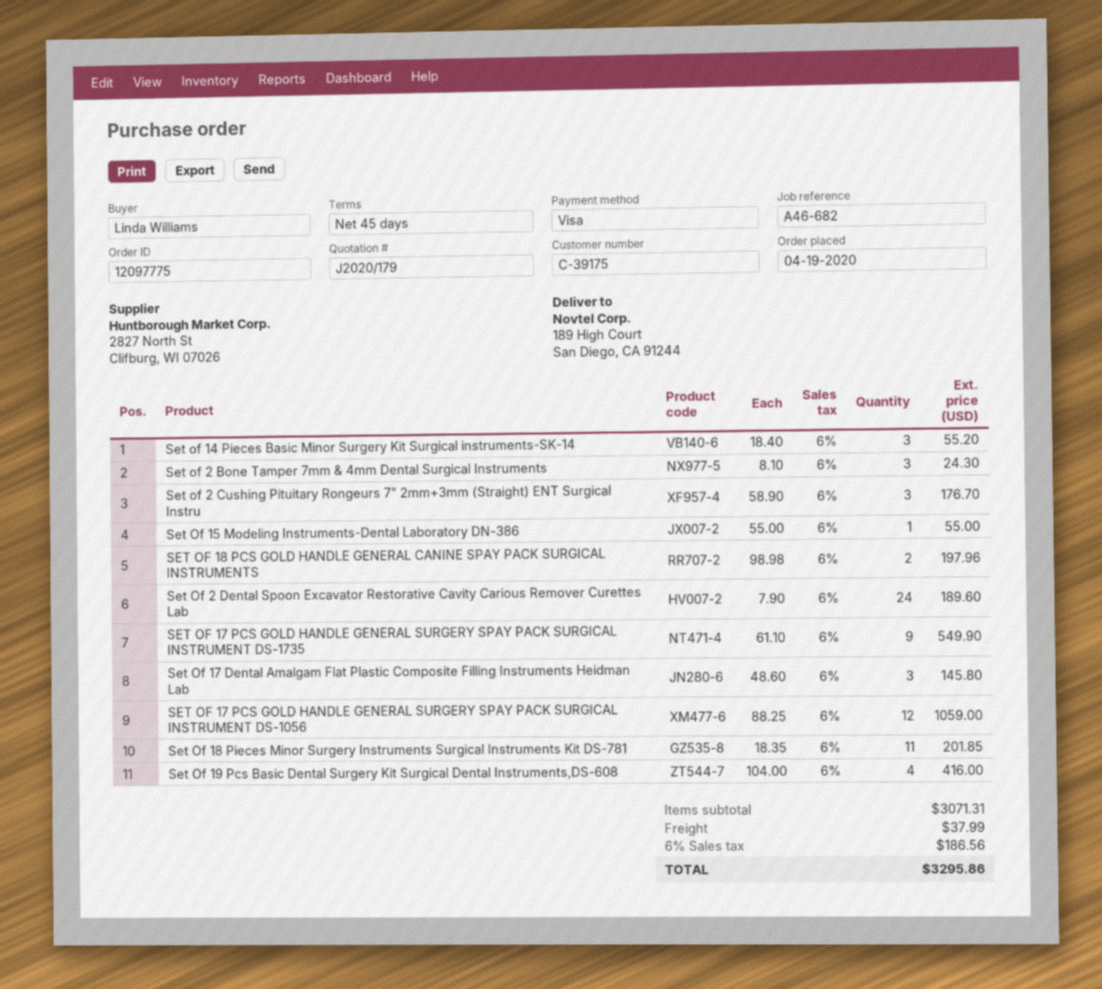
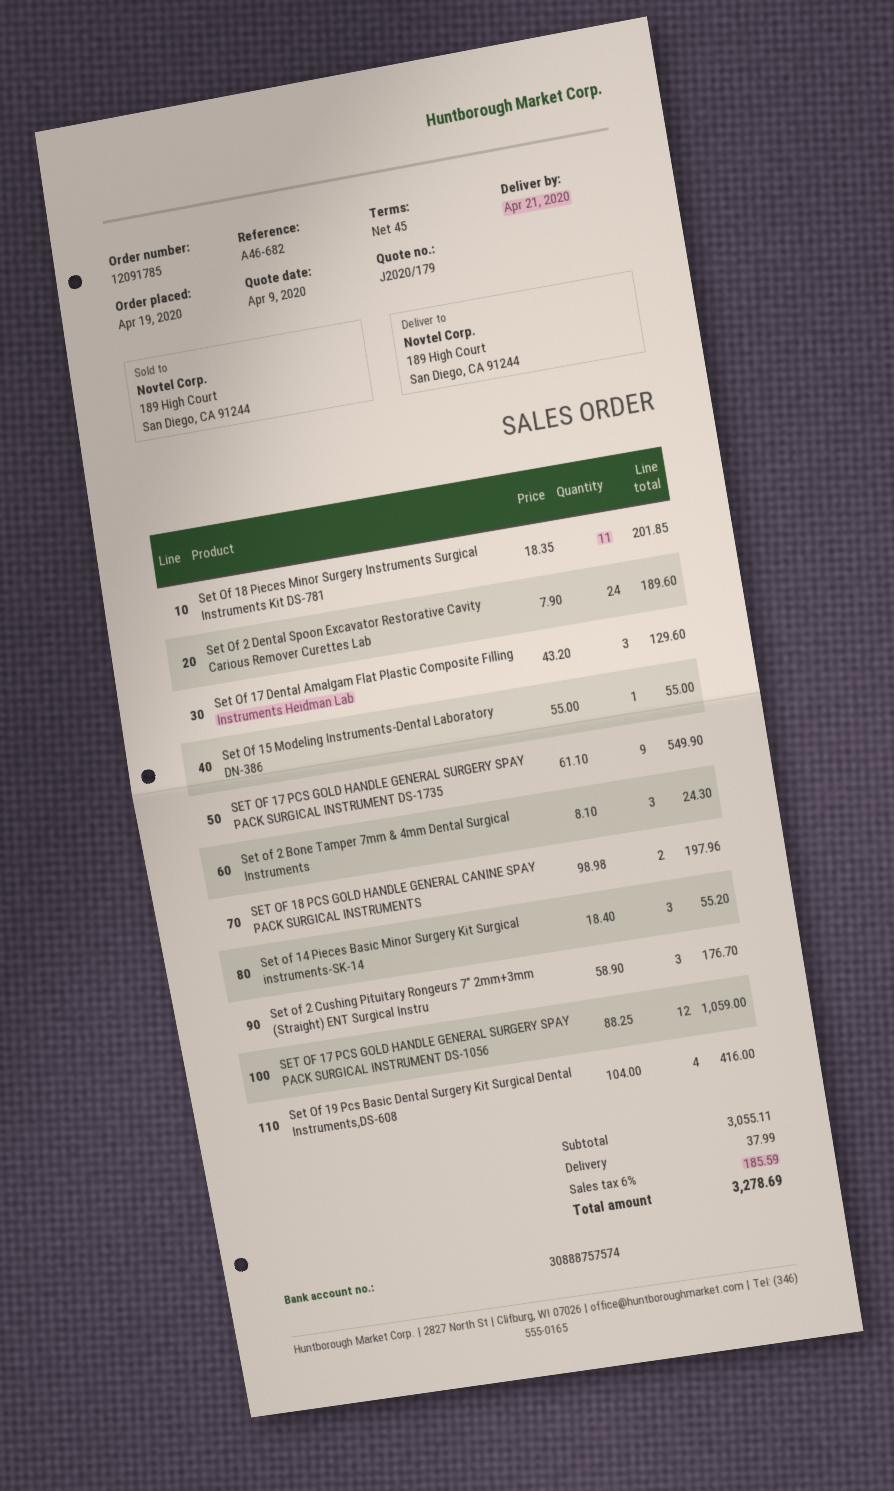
order number: 12097775 -> 12091785
Set Of 17 Dental Amalgam Flat Plastic Composite Filling Instruments Heidman Lab: 3 x 48.60 = 145.80 -> 3 x 43.20 = 129.60
subtotal: 3071.31 -> 3055.11
tax: 6% = 186.56 -> 6% = 185.59
total: 3295.86 -> 3278.69

